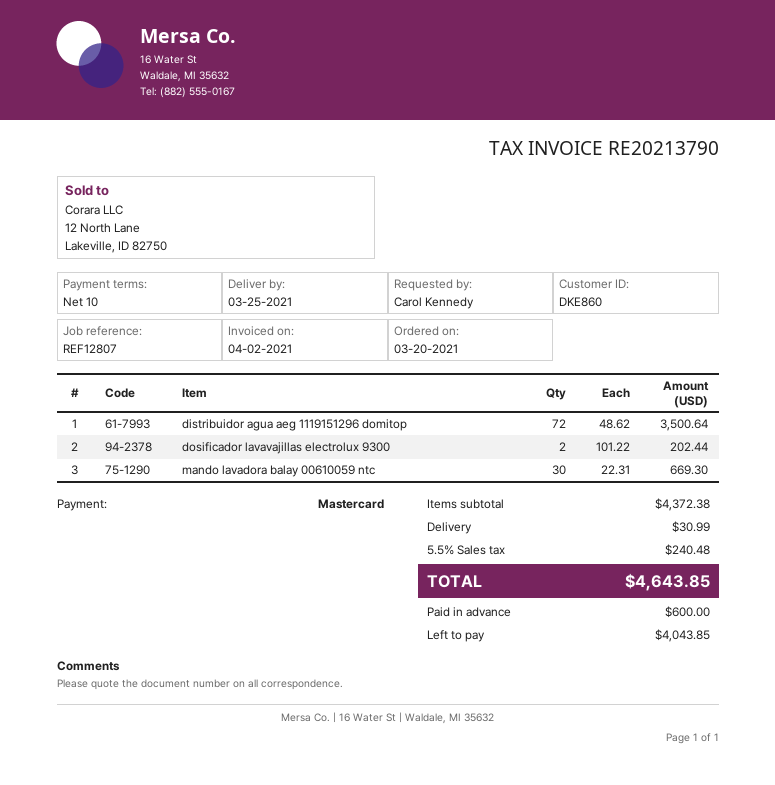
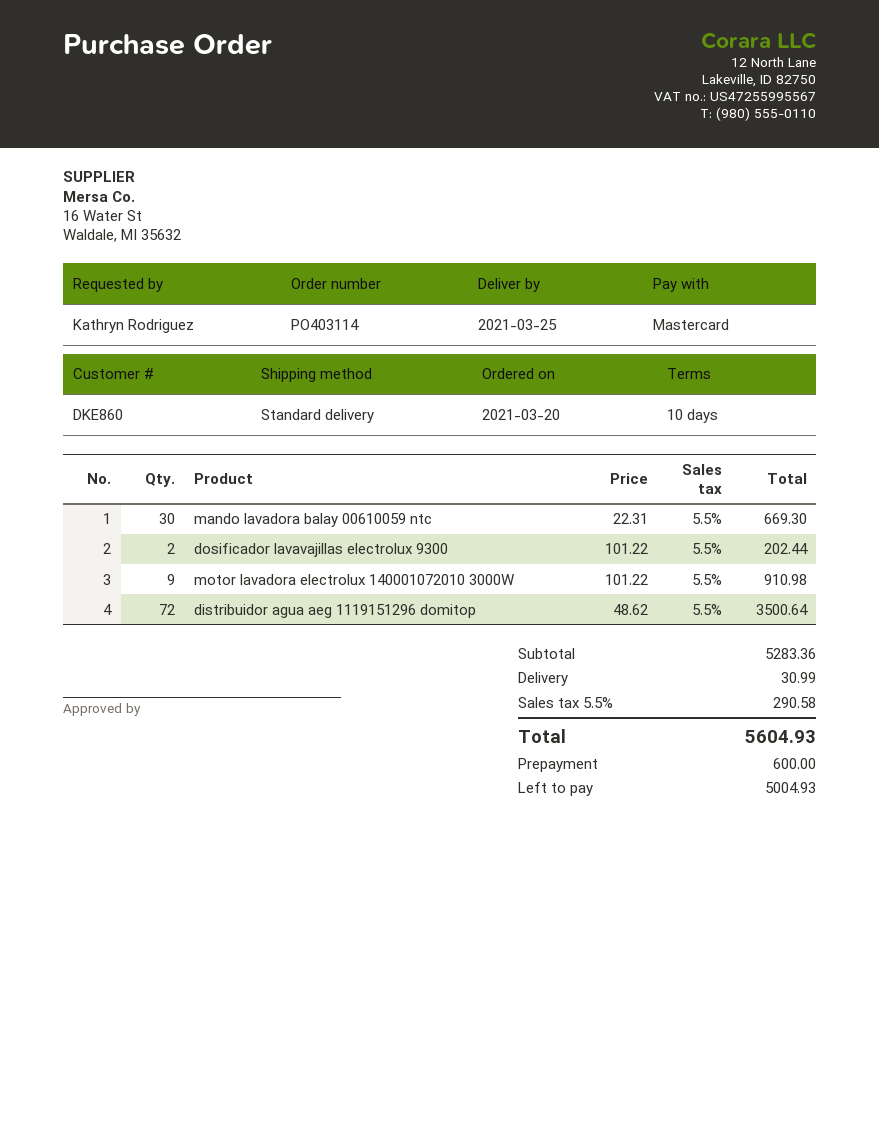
ordered by: Carol Kennedy -> Kathryn Rodriguez
motor lavadora electrolux 140001072010 3000W: none -> 9 x 101.22 = 910.98
subtotal: 4372.38 -> 5283.36
tax: 5.5% = 240.48 -> 5.5% = 290.58
total: 4643.85 -> 5604.93
balance: 4043.85 -> 5004.93

